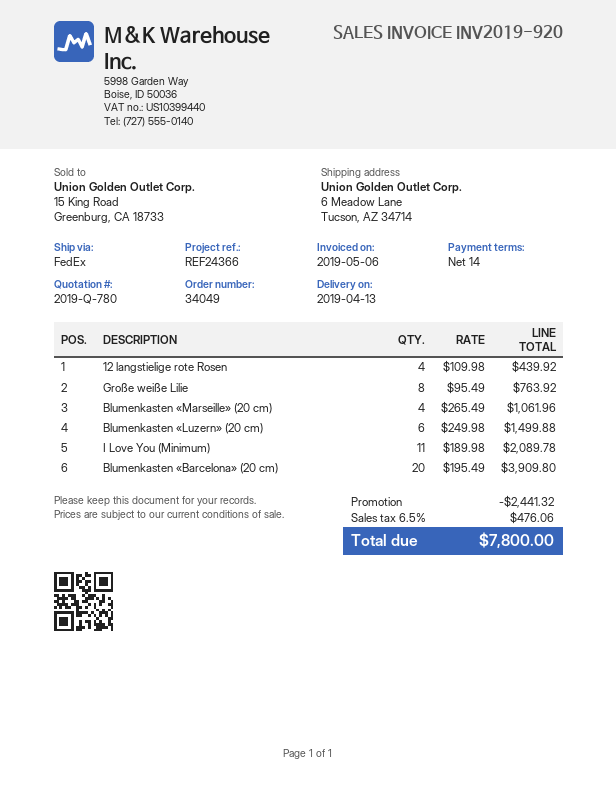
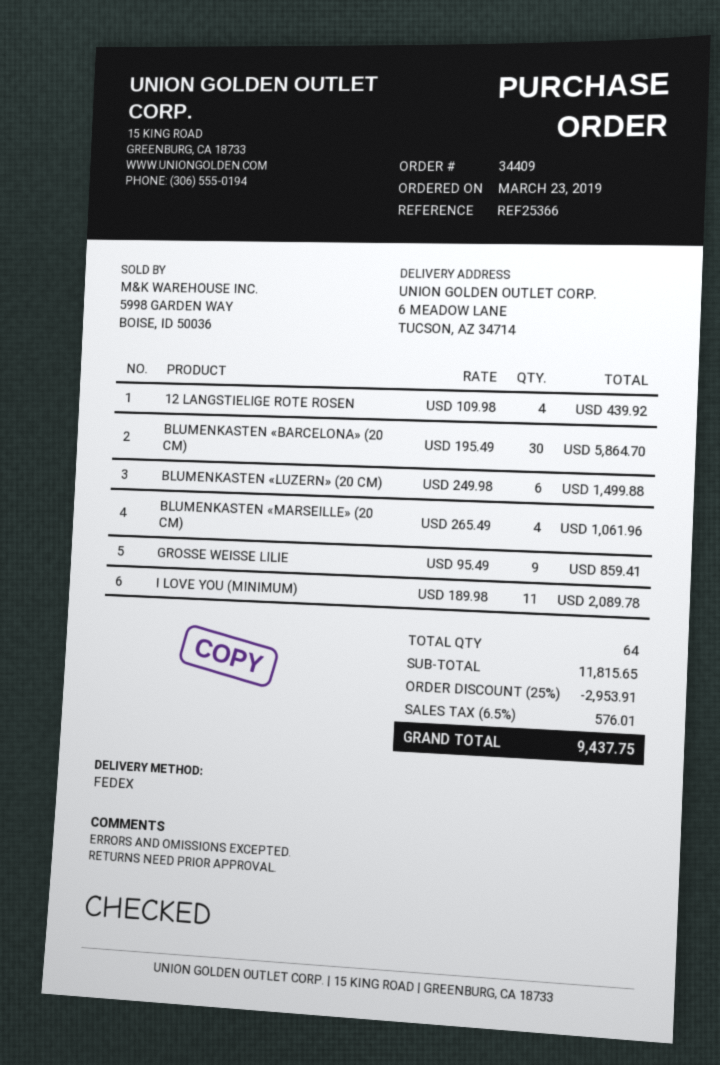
order number: 34049 -> 34409
reference: REF24366 -> REF25366
Große weiße Lilie: 8 x 95.49 = 763.92 -> 9 x 95.49 = 859.41
Blumenkasten «Barcelona» (20 cm): 20 x 195.49 = 3909.80 -> 30 x 195.49 = 5864.70
discount: 2441.32 -> 2953.91
tax: 6.5% = 476.06 -> 6.5% = 576.01
total: 7800.00 -> 9437.75

